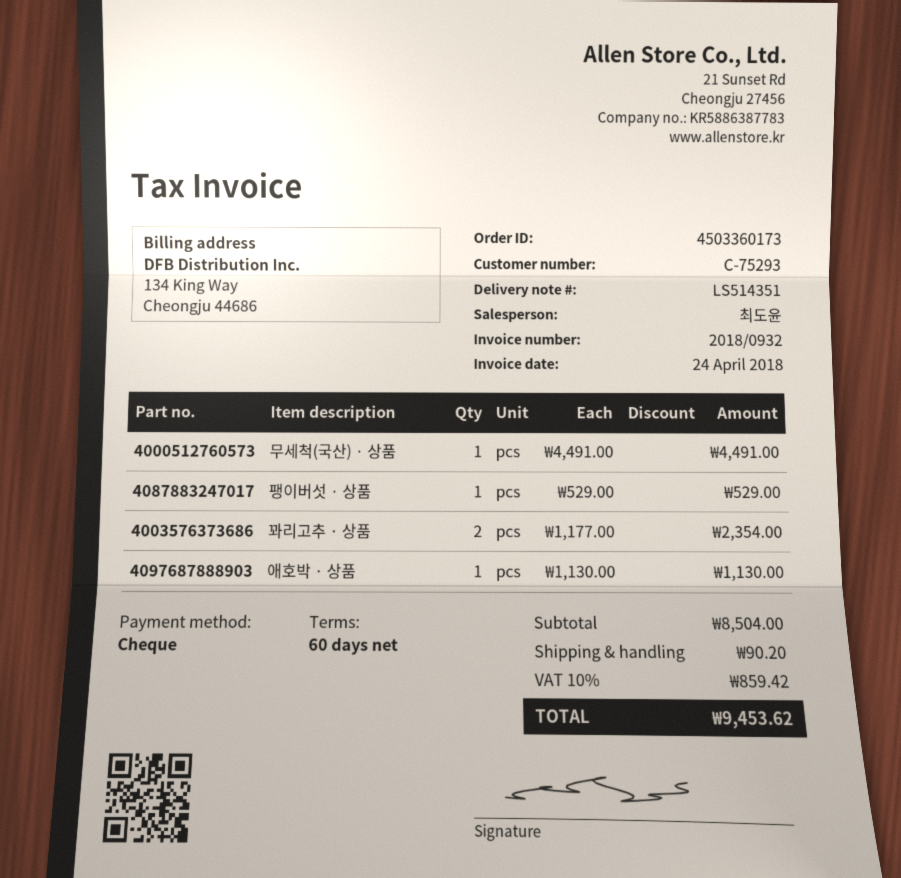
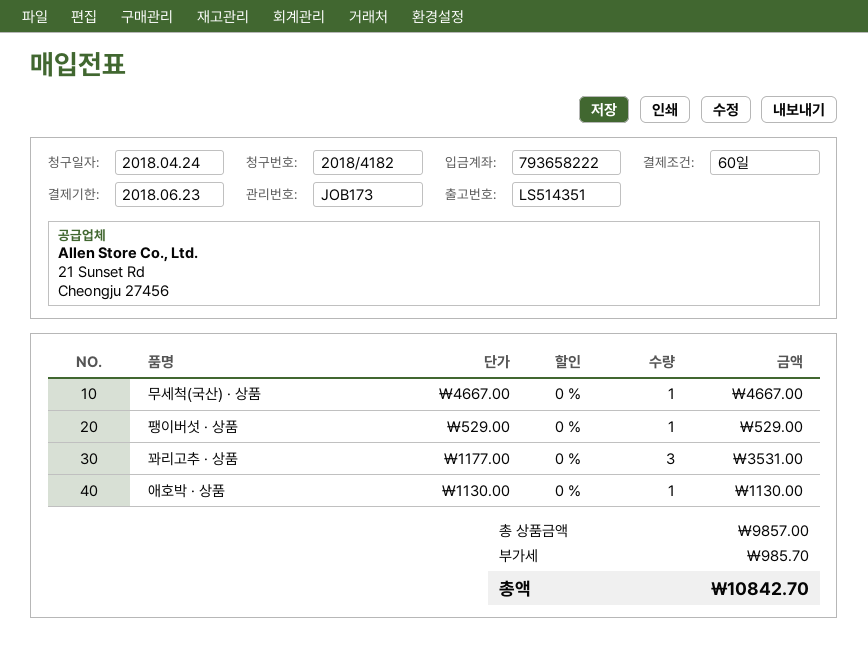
invoice number: 2018/0932 -> 2018/4182
무세척(국산) · 상품: 1 x 4491.00 = 4491.00 -> 1 x 4667.00 = 4667.00
꽈리고추 · 상품: 2 x 1177.00 = 2354.00 -> 3 x 1177.00 = 3531.00
subtotal: 8504.00 -> 9857.00
shipping: 90.20 -> none
tax: 859.42 -> 985.70
total: 9453.62 -> 10842.70

